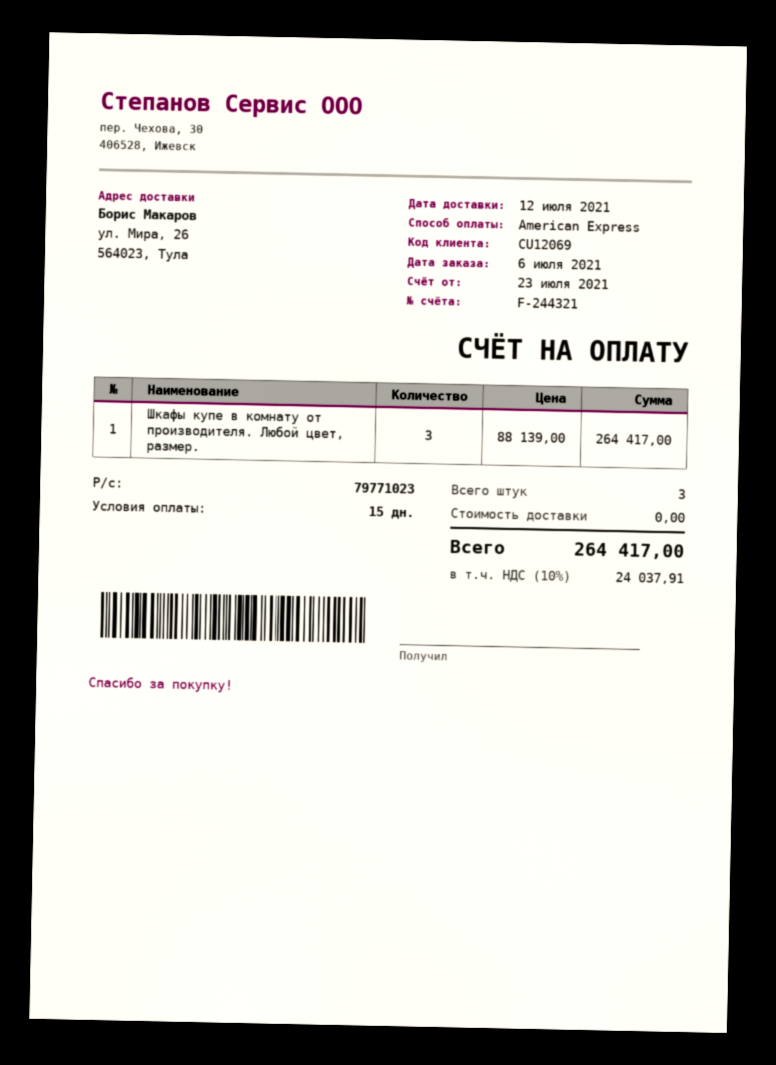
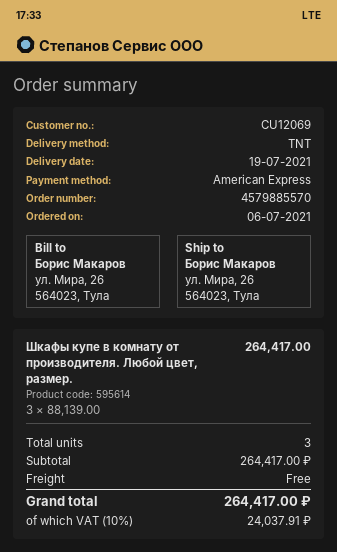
delivery date: 2021-07-12 -> 2021-07-19

